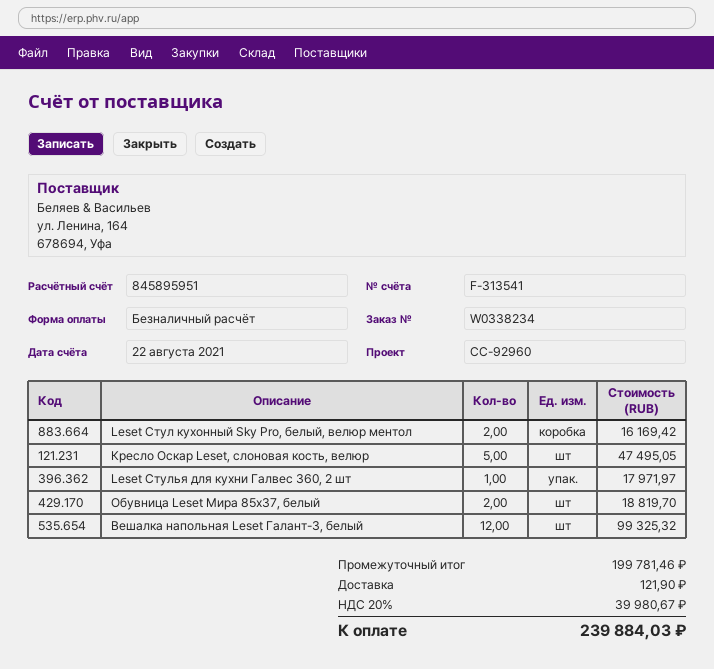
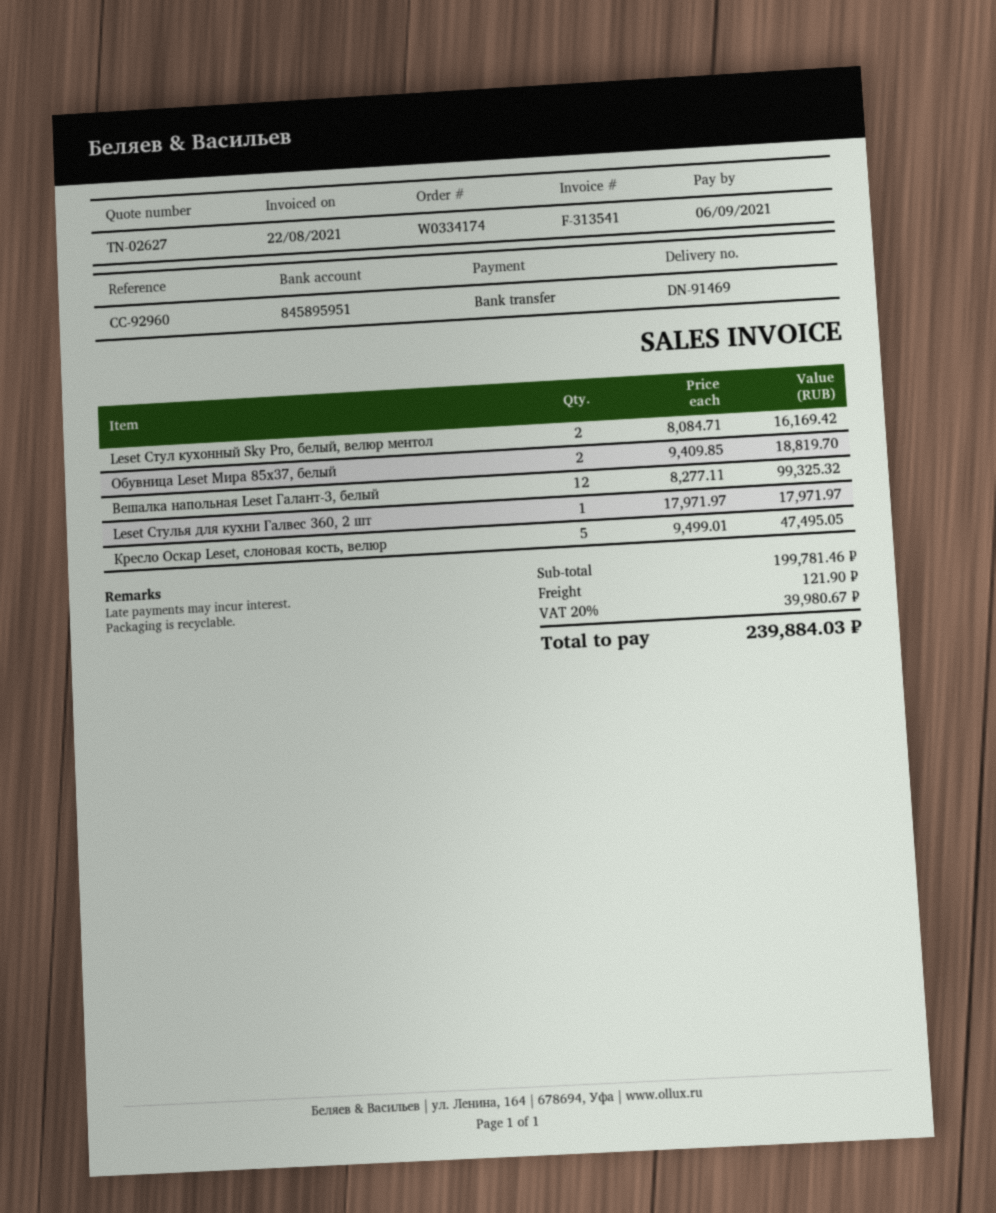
order number: W0338234 -> W0334174

